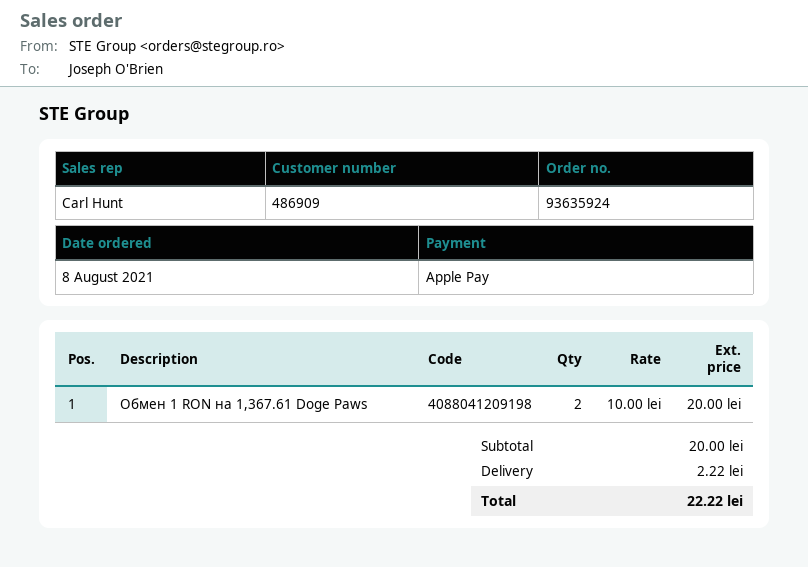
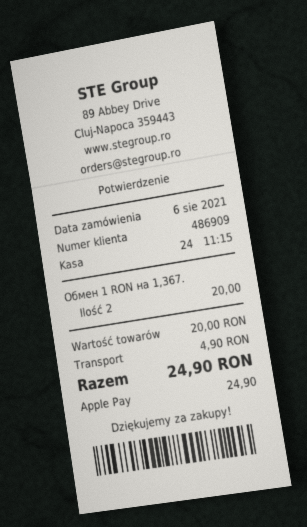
order date: 2021-08-08 -> 2021-08-06
shipping: 2.22 -> 4.90
total: 22.22 -> 24.90

